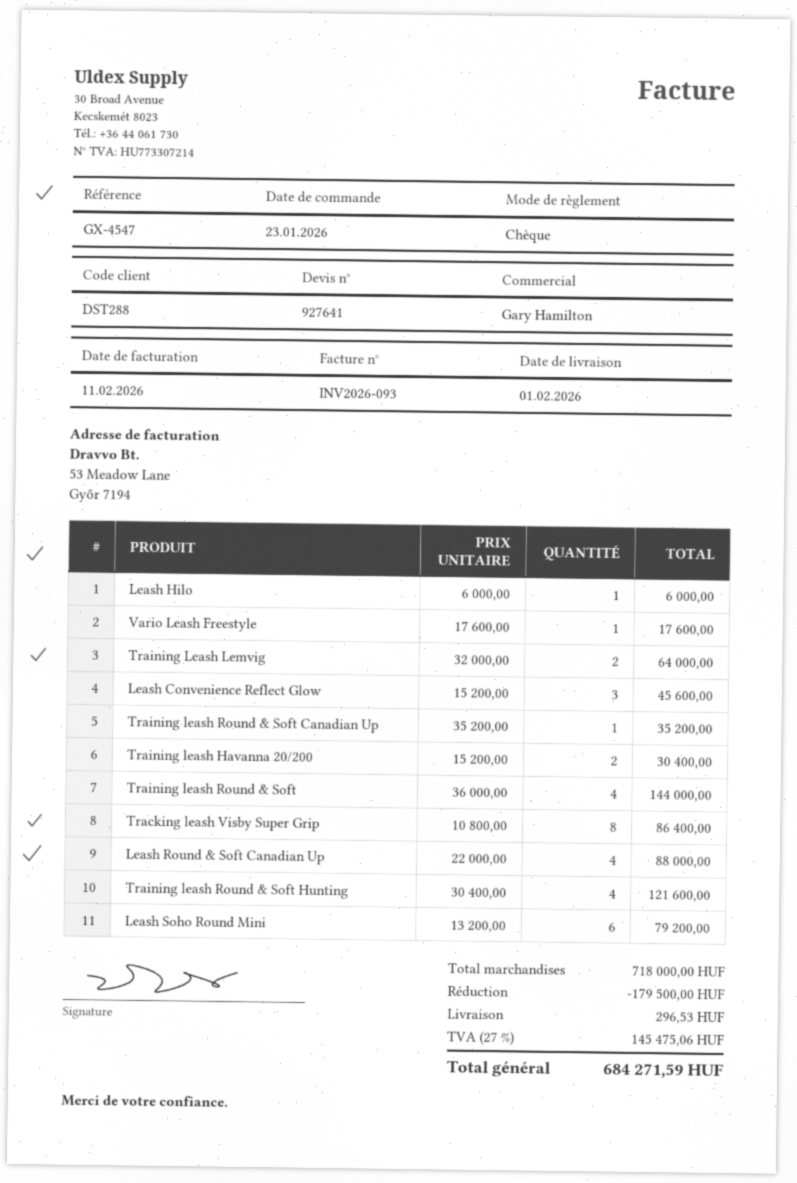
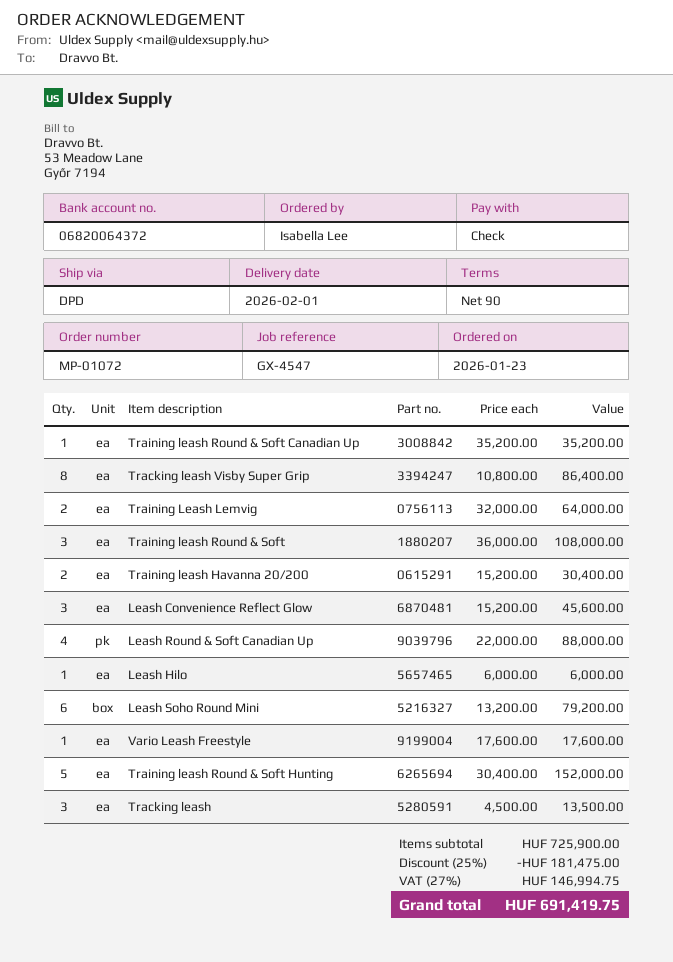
Training leash Round & Soft: 4 x 36000.00 = 144000.00 -> 3 x 36000.00 = 108000.00
Training leash Round & Soft Hunting: 4 x 30400.00 = 121600.00 -> 5 x 30400.00 = 152000.00
Tracking leash: none -> 3 x 4500.00 = 13500.00
subtotal: 718000.00 -> 725900.00
discount: 179500.00 -> 181475.00
shipping: 296.53 -> none
tax: 27% = 145475.06 -> 27% = 146994.75
total: 684271.59 -> 691419.75

